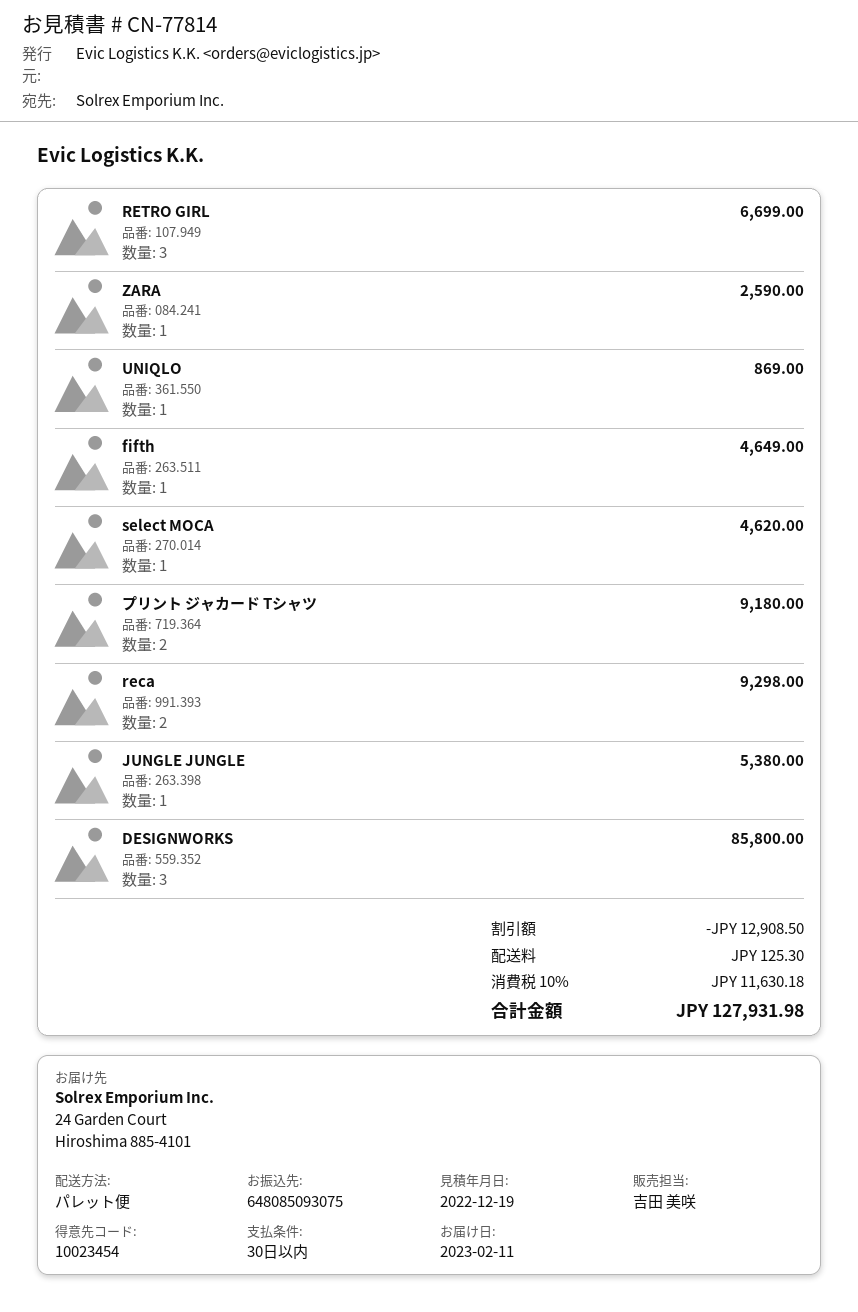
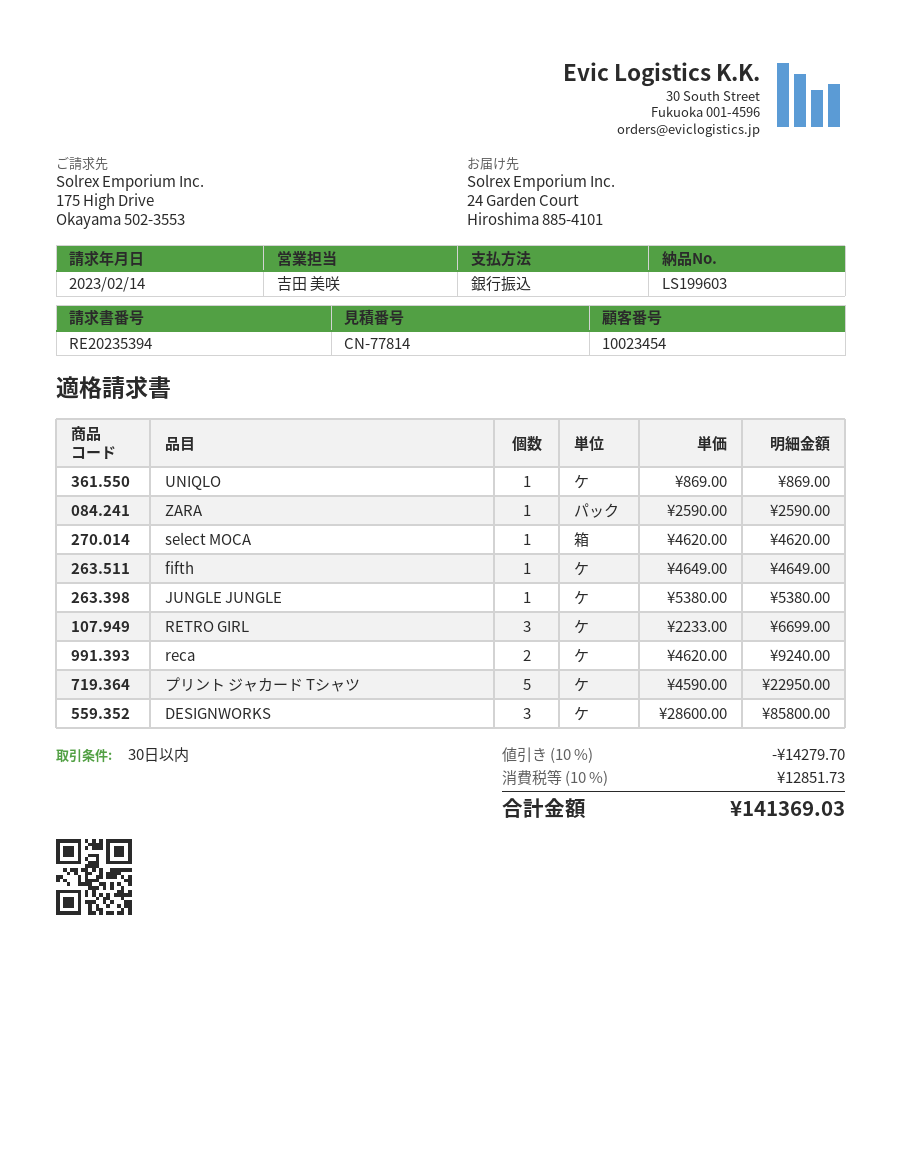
プリント ジャカード Tシャツ: 2 for 9180.00 -> 5 for 22950.00
reca: 2 for 9298.00 -> 2 for 9240.00
discount: 12908.50 -> 14279.70
shipping: 125.30 -> none
tax: 10% = 11630.18 -> 10% = 12851.73
total: 127931.98 -> 141369.03

